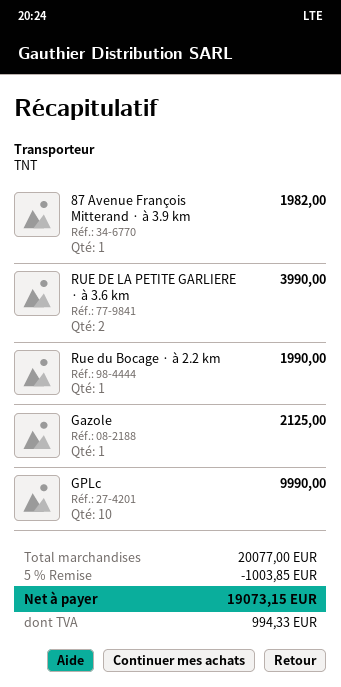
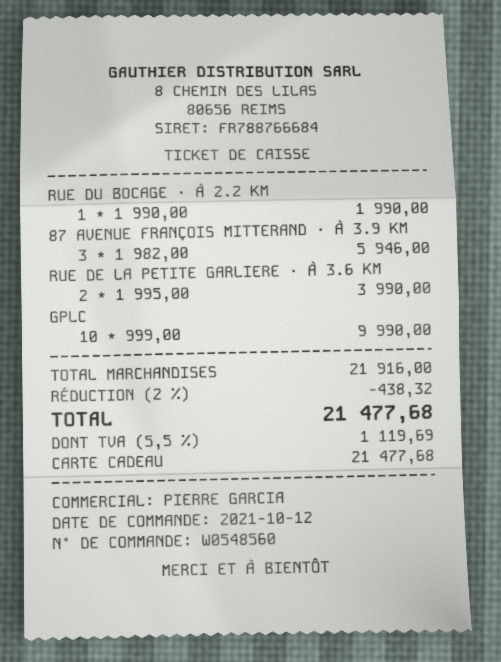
87 Avenue François Mitterand · à 3.9 km: 1 for 1982.00 -> 3 for 5946.00
Gazole: 1 for 2125.00 -> none
subtotal: 20077.00 -> 21916.00
discount: 5% = 1003.85 -> 2% = 438.32
tax: 994.33 -> 1119.69
total: 19073.15 -> 21477.68

